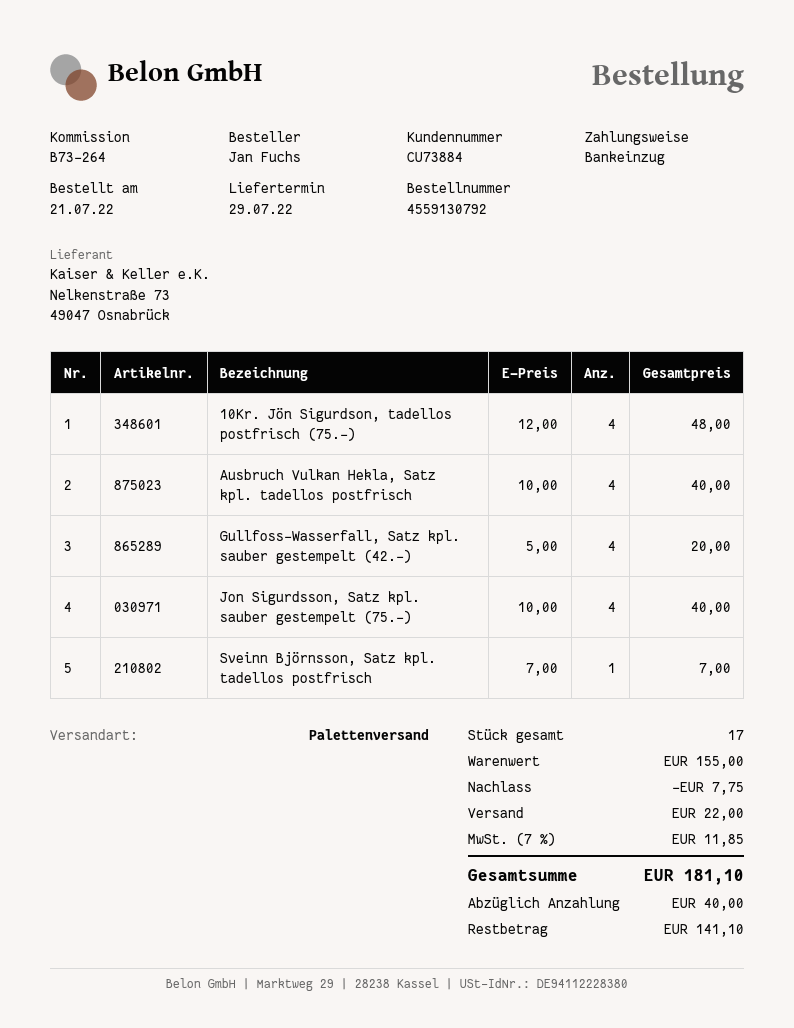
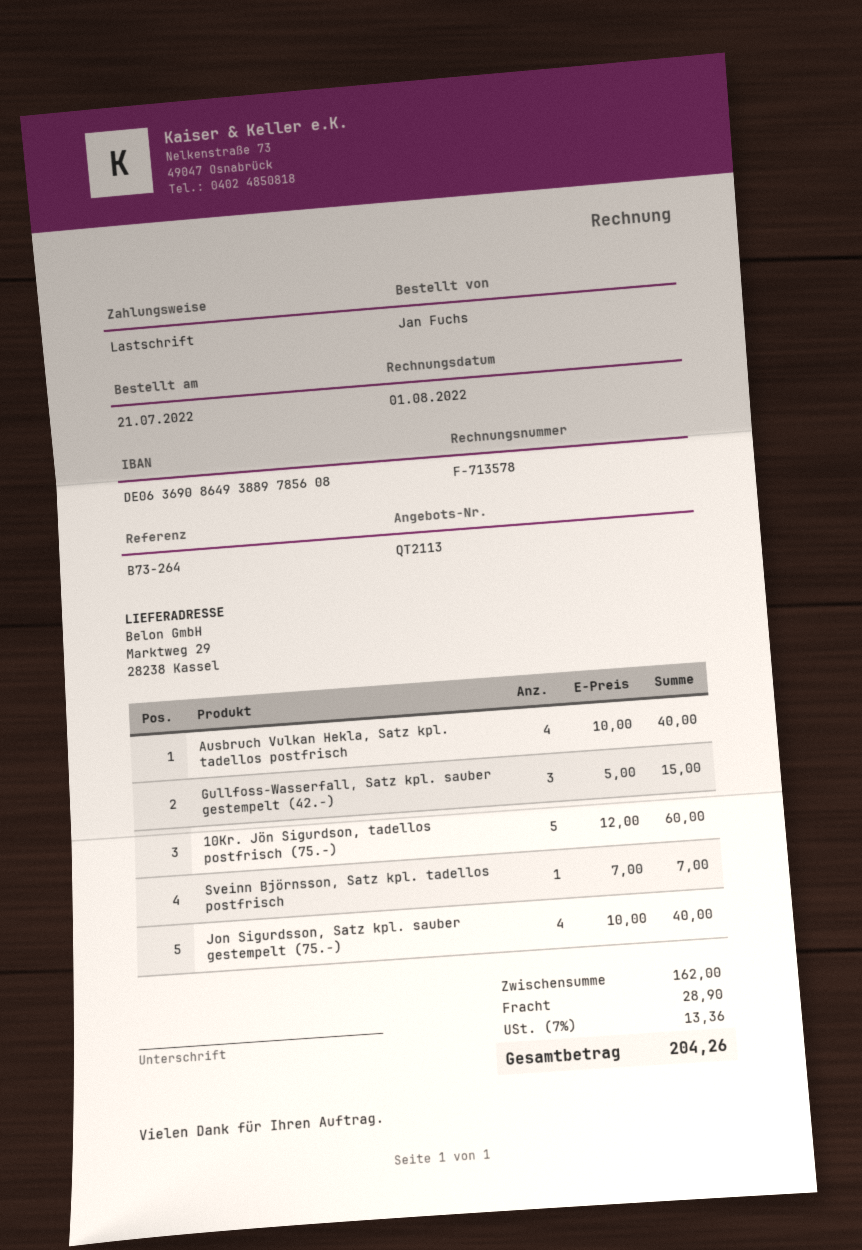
10Kr. Jön Sigurdson, tadellos postfrisch (75.-): 4 x 12.00 = 48.00 -> 5 x 12.00 = 60.00
Gullfoss-Wasserfall, Satz kpl. sauber gestempelt (42.-): 4 x 5.00 = 20.00 -> 3 x 5.00 = 15.00
subtotal: 155.00 -> 162.00
discount: 7.75 -> none
shipping: 22.00 -> 28.90
tax: 7% = 11.85 -> 7% = 13.36
total: 181.10 -> 204.26

